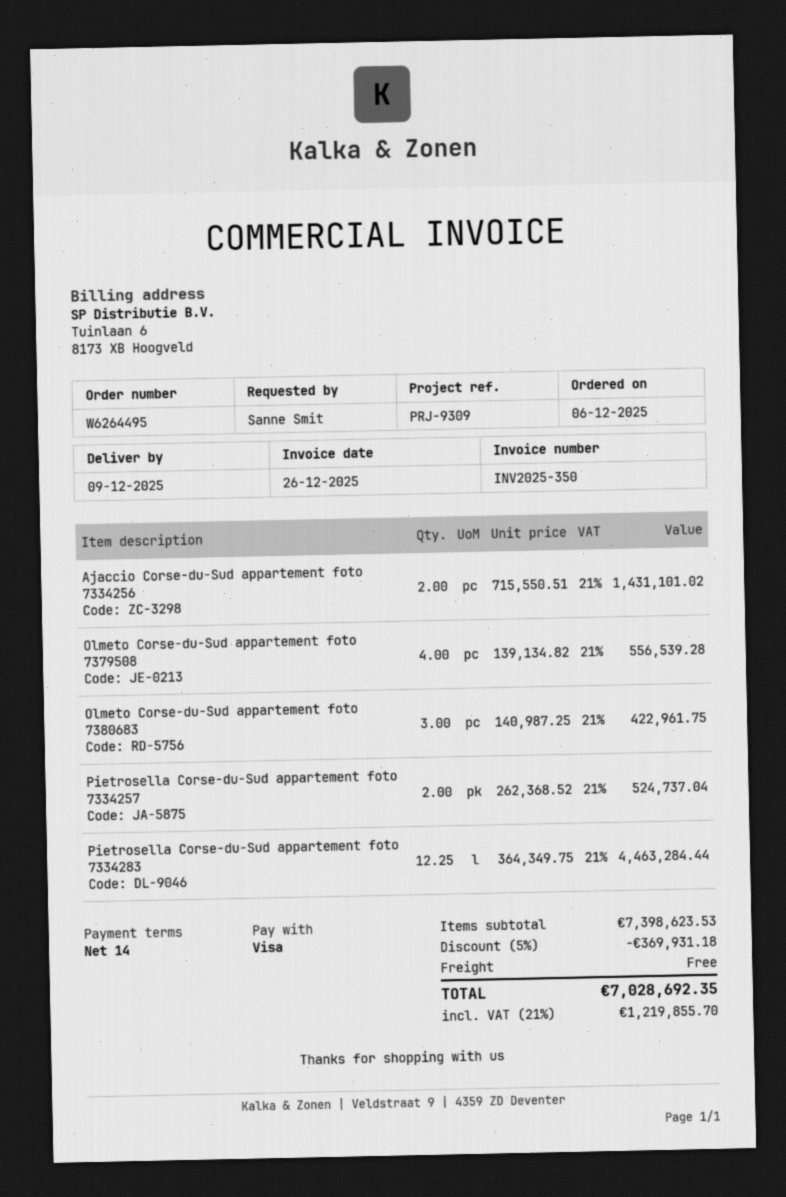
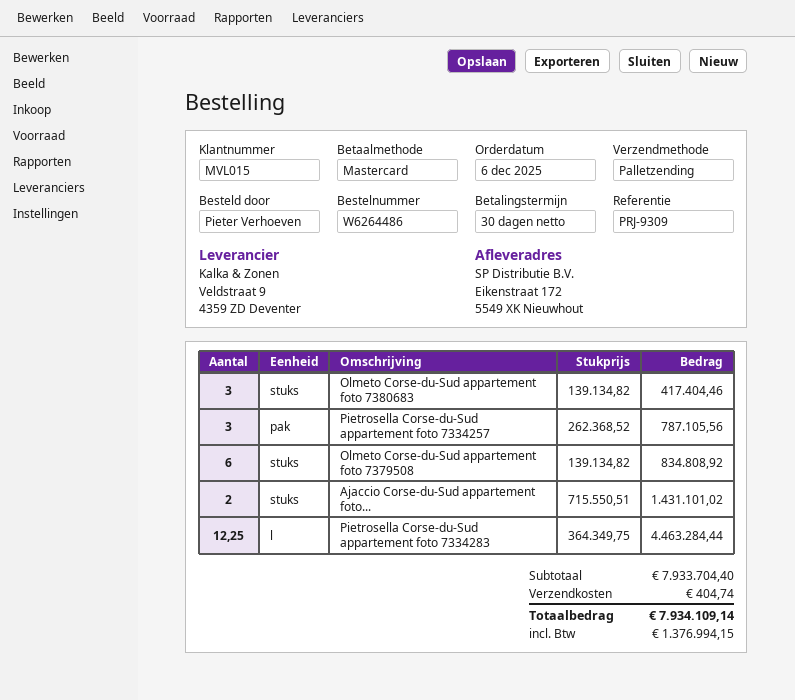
order number: W6264495 -> W6264486
payment terms: 14 days -> 30 days
ordered by: Sanne Smit -> Pieter Verhoeven
payment method: Visa -> Mastercard
Olmeto Corse-du-Sud appartement foto 7379508: 4 x 139134.82 = 556539.28 -> 6 x 139134.82 = 834808.92
Olmeto Corse-du-Sud appartement foto 7380683: 3 x 140987.25 = 422961.75 -> 3 x 139134.82 = 417404.46
Pietrosella Corse-du-Sud appartement foto 7334257: 2 x 262368.52 = 524737.04 -> 3 x 262368.52 = 787105.56
subtotal: 7398623.53 -> 7933704.40
discount: 5% = 369931.18 -> none
shipping: 0.00 -> 404.74
tax: 1219855.70 -> 1376994.15
total: 7028692.35 -> 7934109.14

